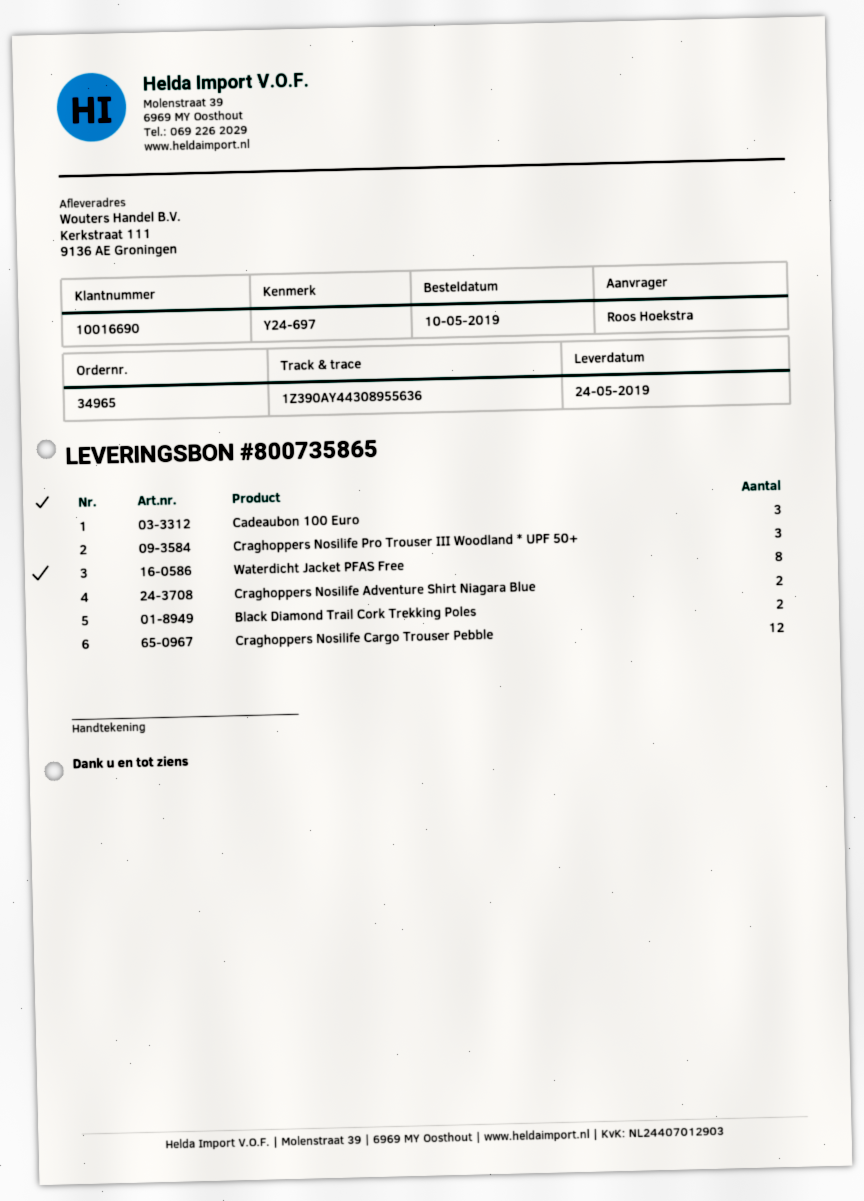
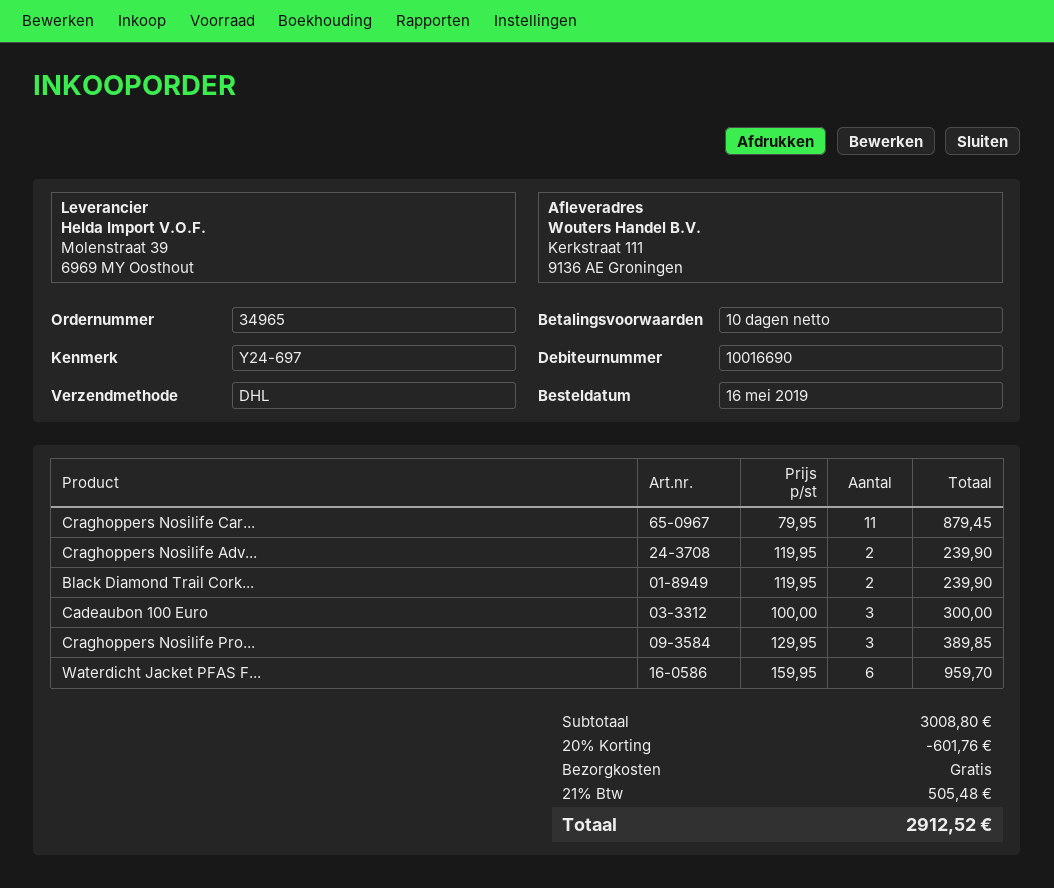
order date: 2019-05-10 -> 2019-05-16
Waterdicht Jacket PFAS Free: 8 -> 6
Craghoppers Nosilife Cargo Trouser Pebble: 12 -> 11

